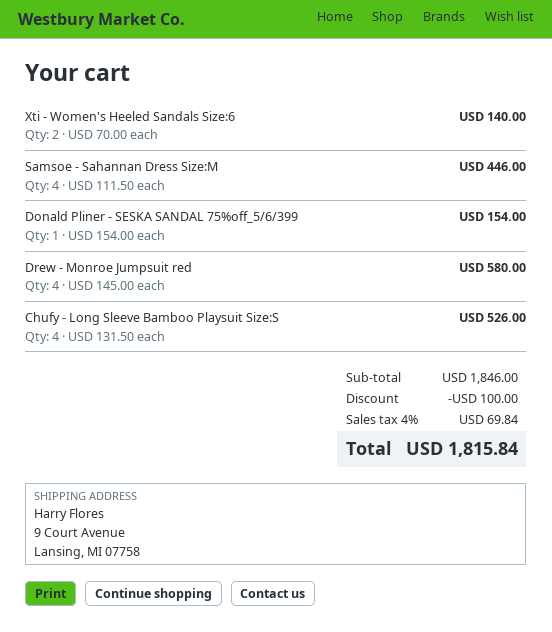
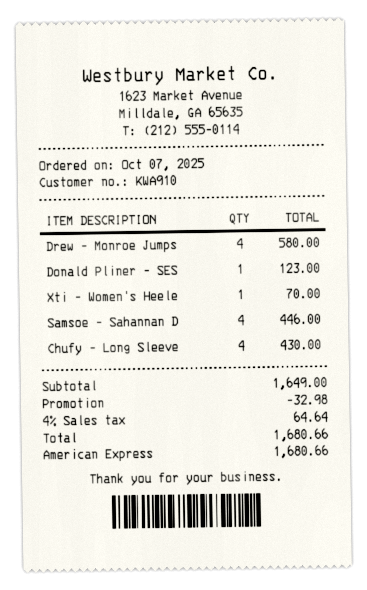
Xti - Women's Heeled Sandals Size:6: 2 for 140.00 -> 1 for 70.00
Donald Pliner - SESKA SANDAL 75%off_5/6/399: 1 for 154.00 -> 1 for 123.00
Chufy - Long Sleeve Bamboo Playsuit Size:S: 4 for 526.00 -> 4 for 430.00
subtotal: 1846.00 -> 1649.00
discount: 100.00 -> 32.98
tax: 4% = 69.84 -> 4% = 64.64
total: 1815.84 -> 1680.66

